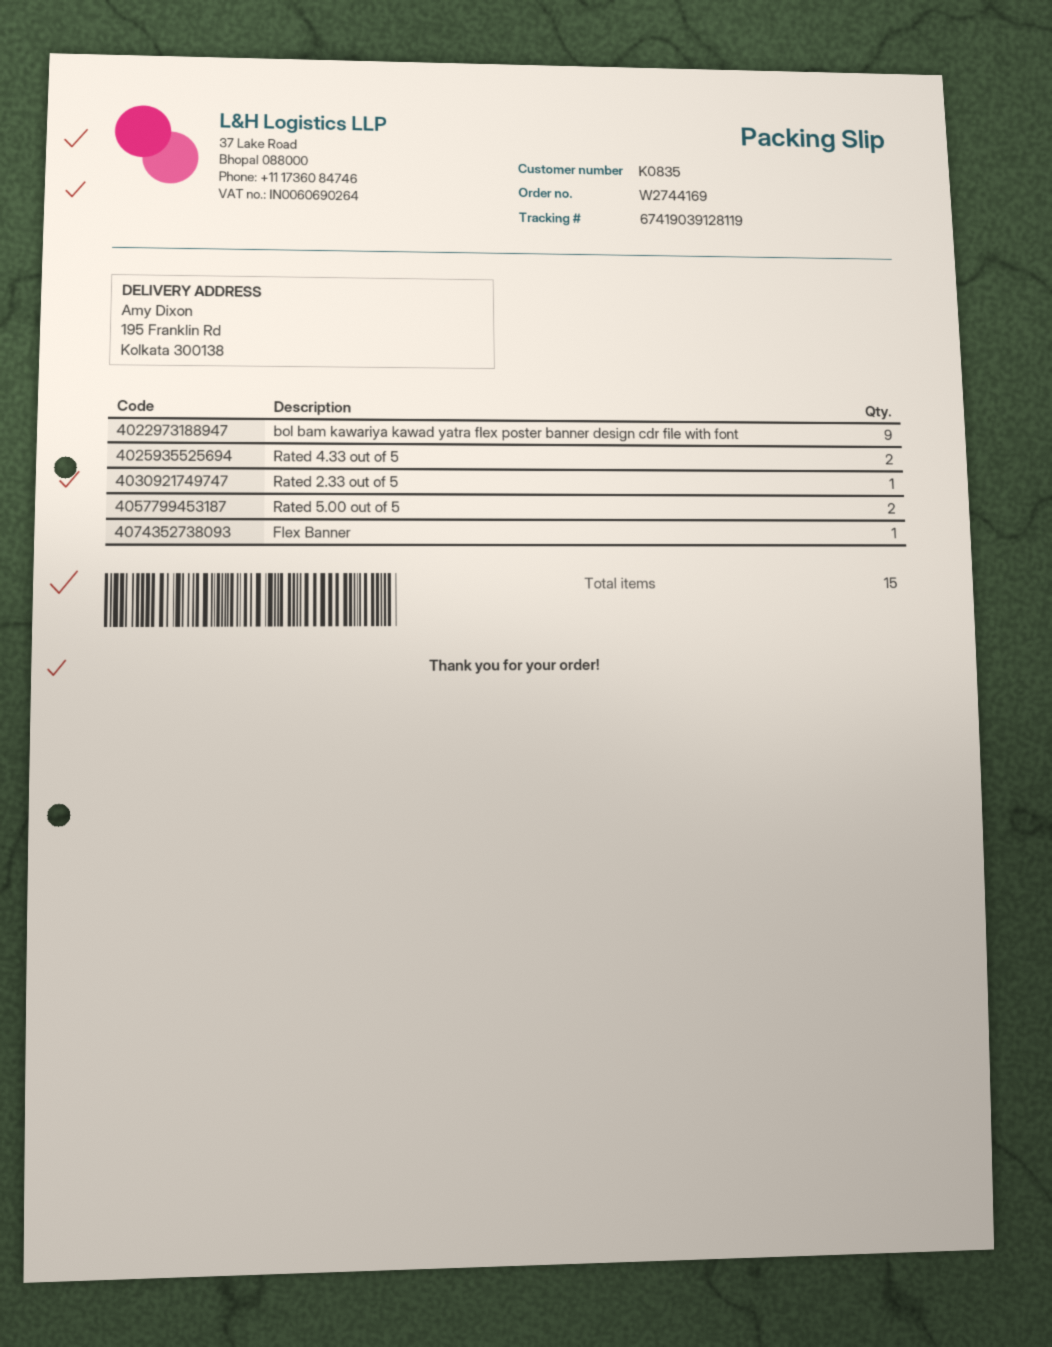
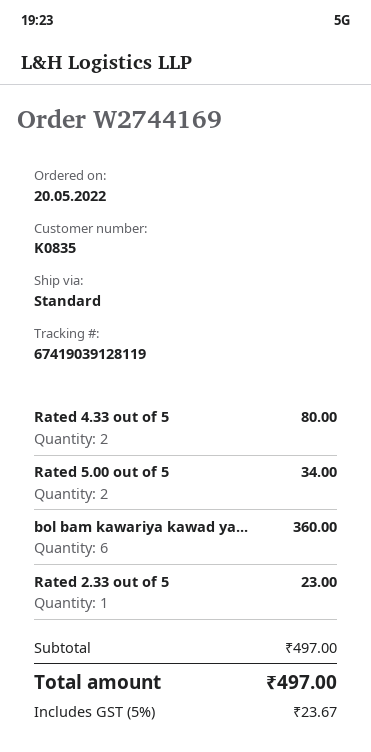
bol bam kawariya kawad yatra flex poster banner design cdr file with font: 9 -> 6
Flex Banner: 1 -> none

